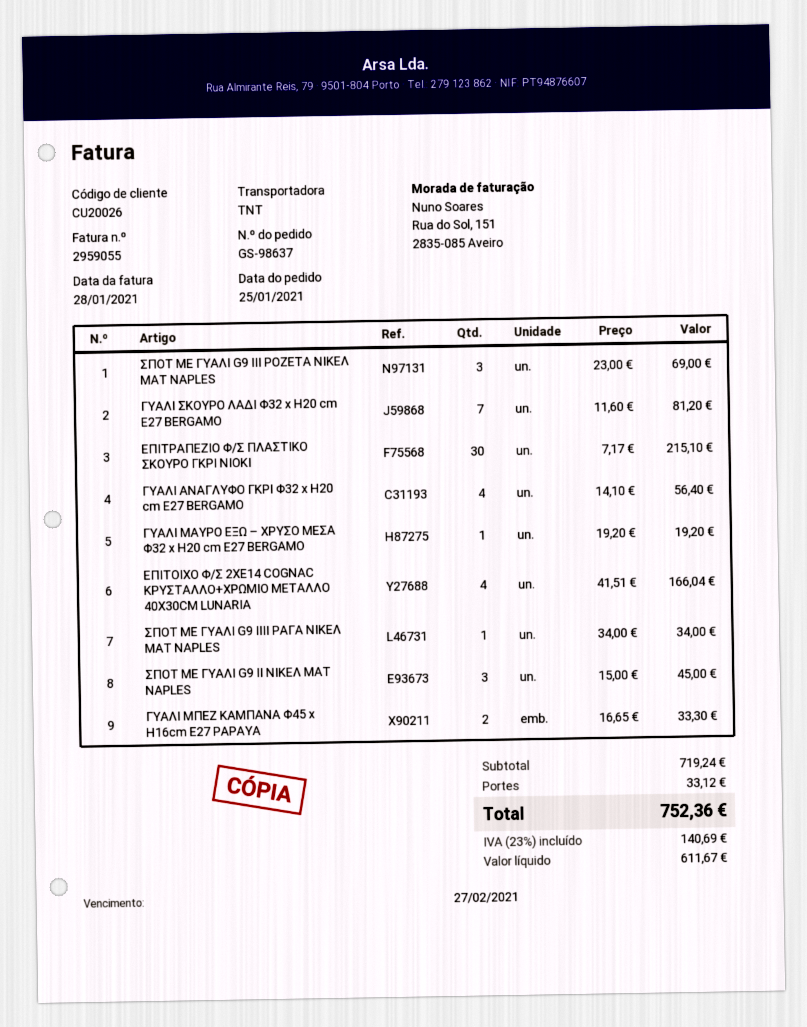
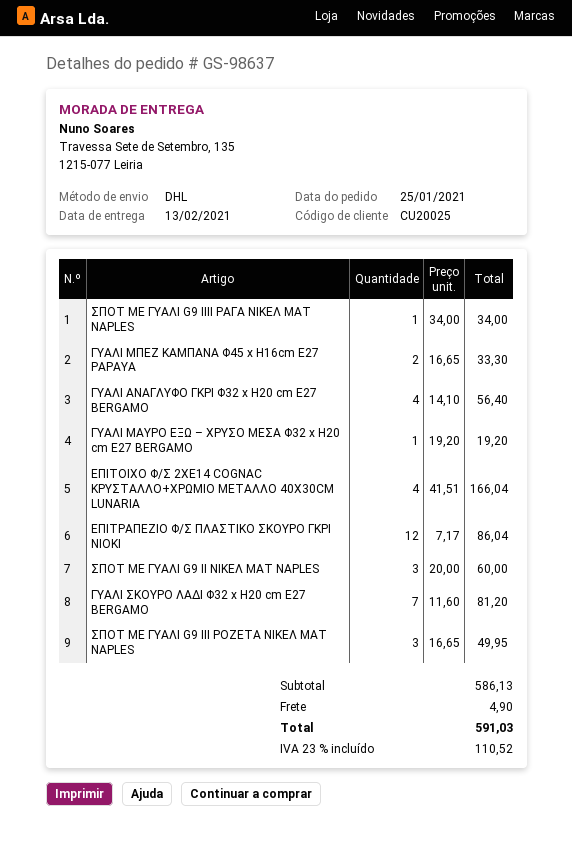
customer number: CU20026 -> CU20025
shipping method: TNT -> DHL
ΣΠΟΤ ΜΕ ΓΥΑΛΙ G9 III ΡΟΖΕΤΑ ΝΙΚΕΛ ΜΑΤ NAPLES: 3 x 23.00 = 69.00 -> 3 x 16.65 = 49.95
ΕΠΙΤΡΑΠΕΖΙΟ Φ/Σ ΠΛΑΣΤΙΚΟ ΣΚΟΥΡΟ ΓΚΡΙ NIOKI: 30 x 7.17 = 215.10 -> 12 x 7.17 = 86.04
ΣΠΟΤ ΜΕ ΓΥΑΛΙ G9 II ΝΙΚΕΛ ΜΑΤ NAPLES: 3 x 15.00 = 45.00 -> 3 x 20.00 = 60.00
subtotal: 719.24 -> 586.13
shipping: 33.12 -> 4.90
tax: 23% = 140.69 -> 23% = 110.52
total: 752.36 -> 591.03

